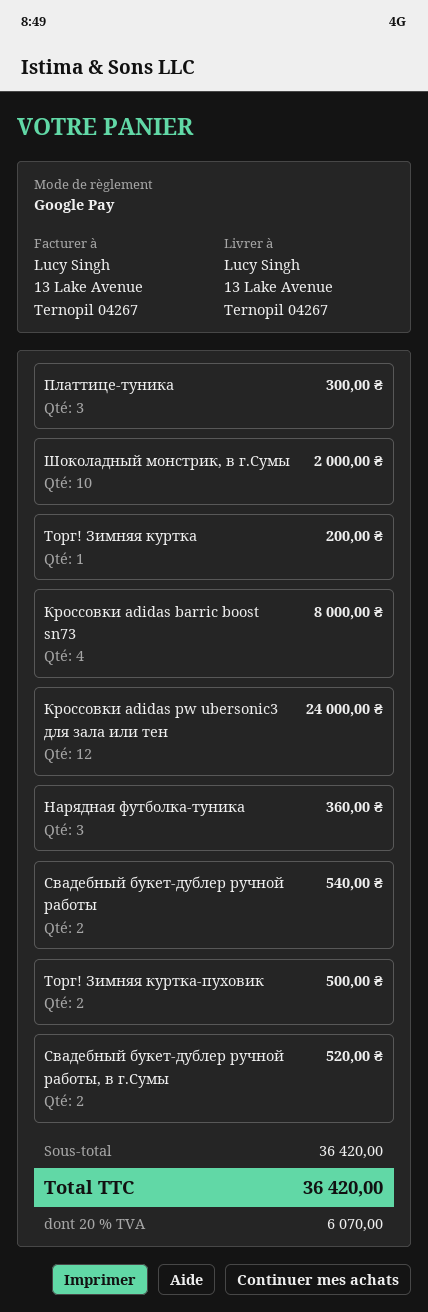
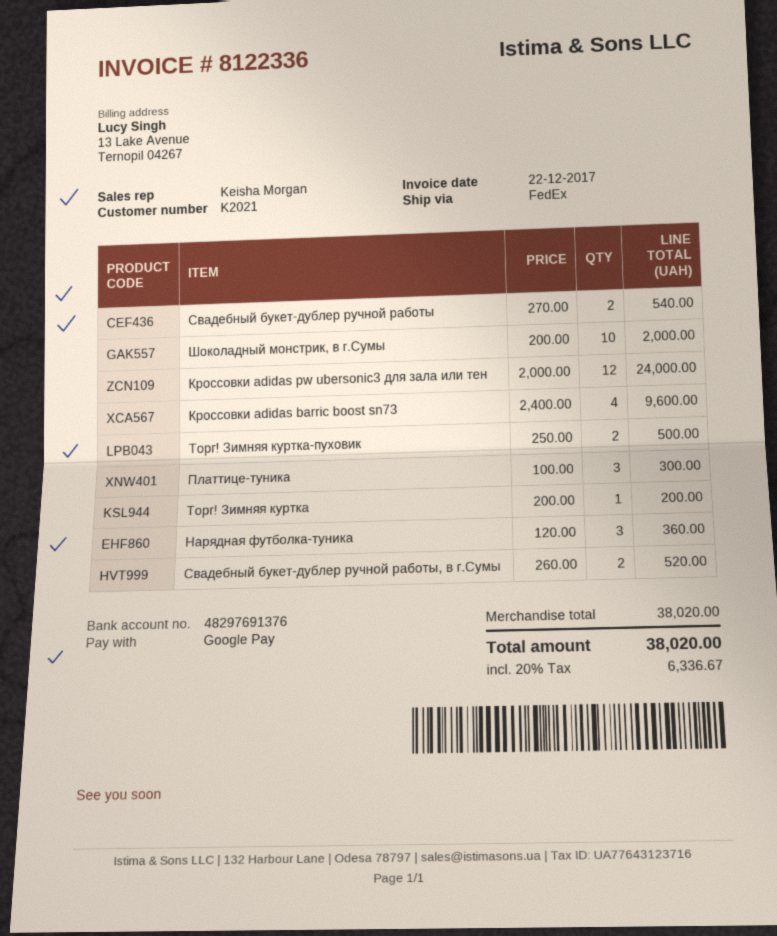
Кроссовки adidas barric boost sn73: 4 for 8000.00 -> 4 for 9600.00
subtotal: 36420.00 -> 38020.00
tax: 20% = 6070.00 -> 20% = 6336.67
total: 36420.00 -> 38020.00

